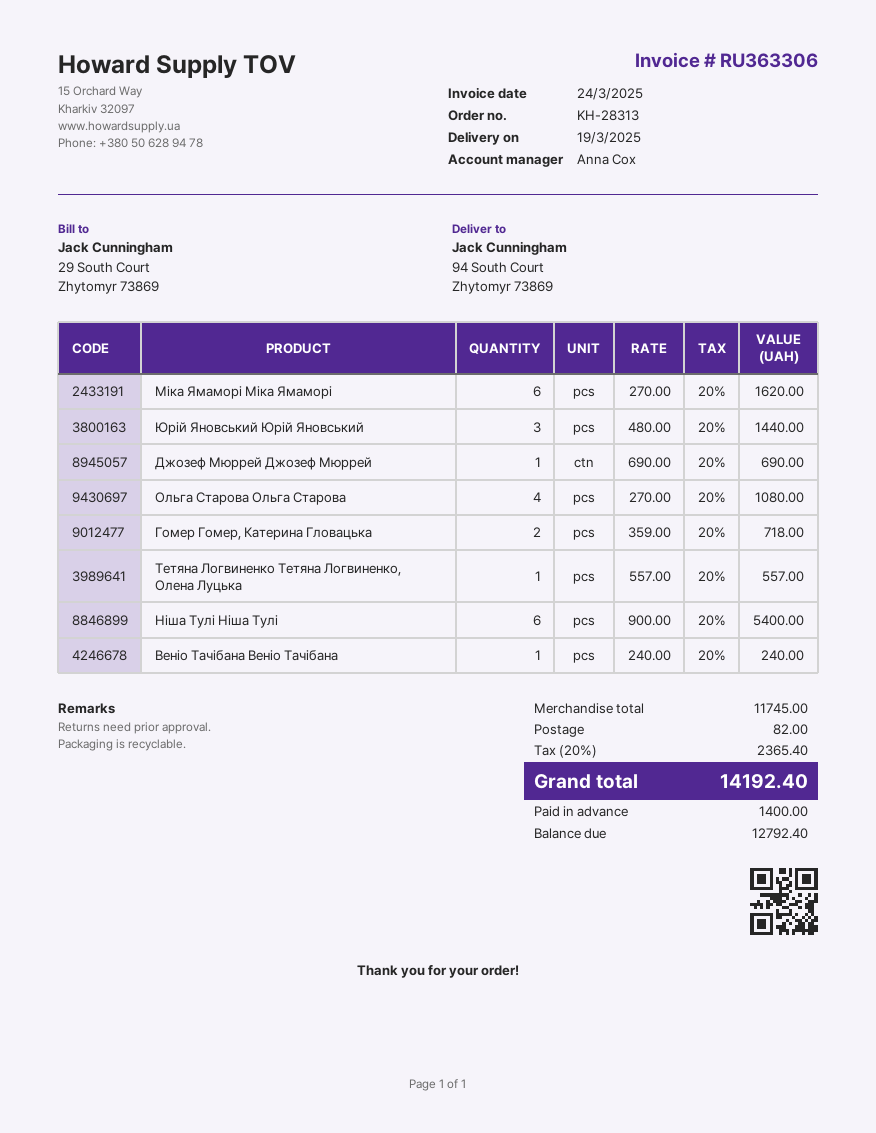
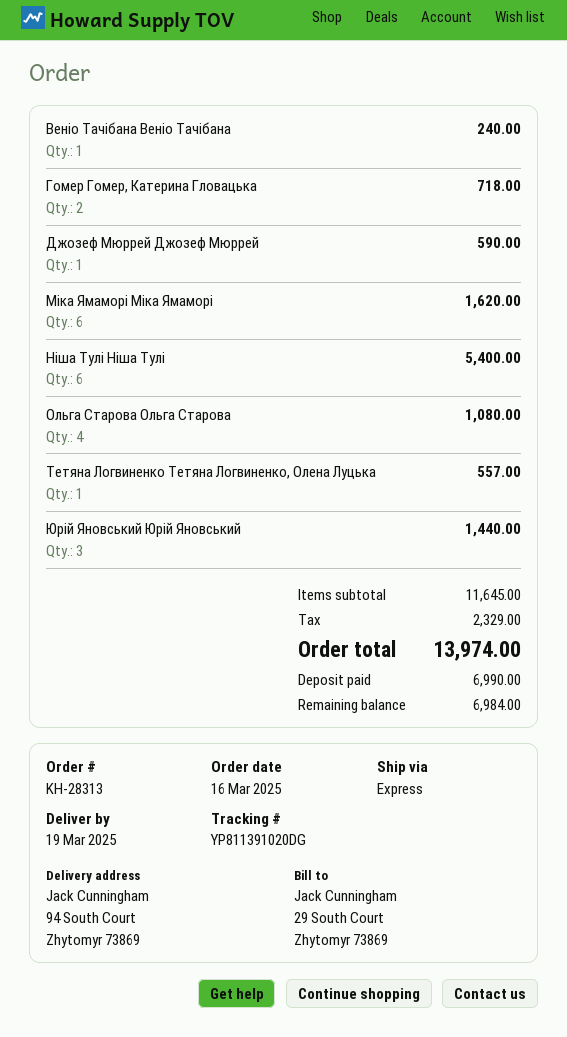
Джозеф Мюррей Джозеф Мюррей: 1 for 690.00 -> 1 for 590.00
subtotal: 11745.00 -> 11645.00
shipping: 82.00 -> none
tax: 2365.40 -> 2329.00
total: 14192.40 -> 13974.00
deposit: 1400.00 -> 6990.00
balance: 12792.40 -> 6984.00

